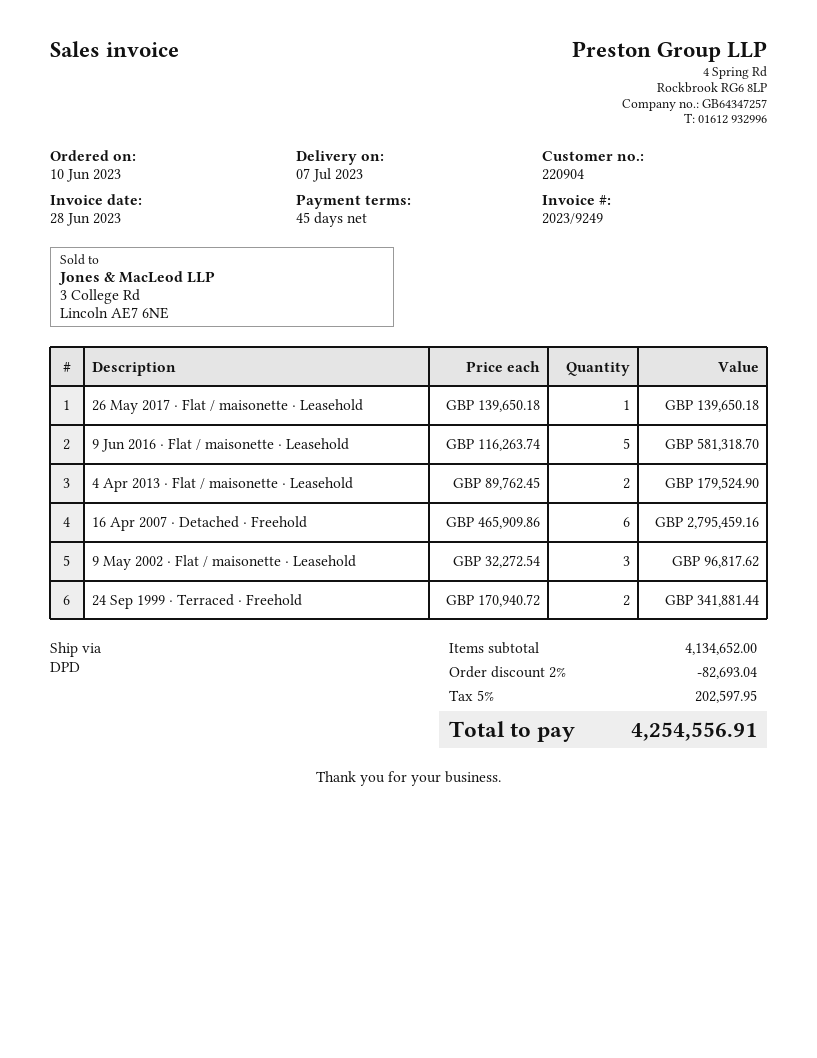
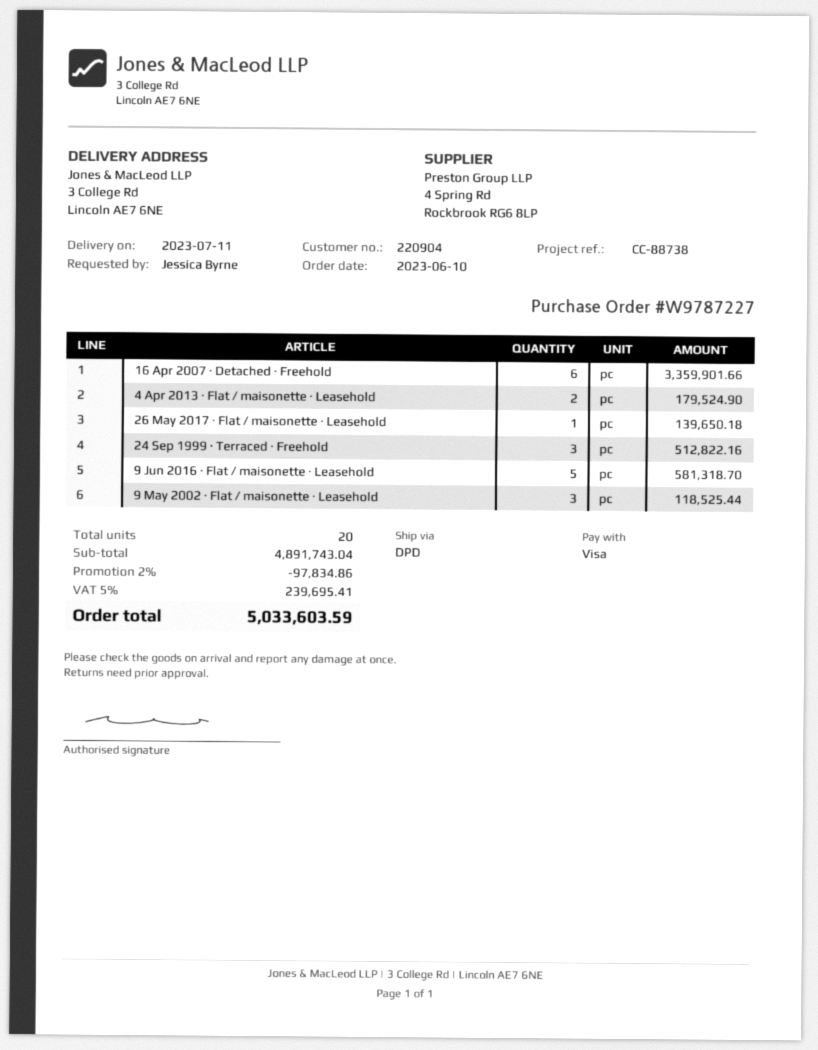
delivery date: 2023-07-07 -> 2023-07-11
16 Apr 2007 · Detached · Freehold: 6 for 2795459.16 -> 6 for 3359901.66
9 May 2002 · Flat / maisonette · Leasehold: 3 for 96817.62 -> 3 for 118525.44
24 Sep 1999 · Terraced · Freehold: 2 for 341881.44 -> 3 for 512822.16
subtotal: 4134652.00 -> 4891743.04
discount: 2% = 82693.04 -> 2% = 97834.86
tax: 5% = 202597.95 -> 5% = 239695.41
total: 4254556.91 -> 5033603.59

